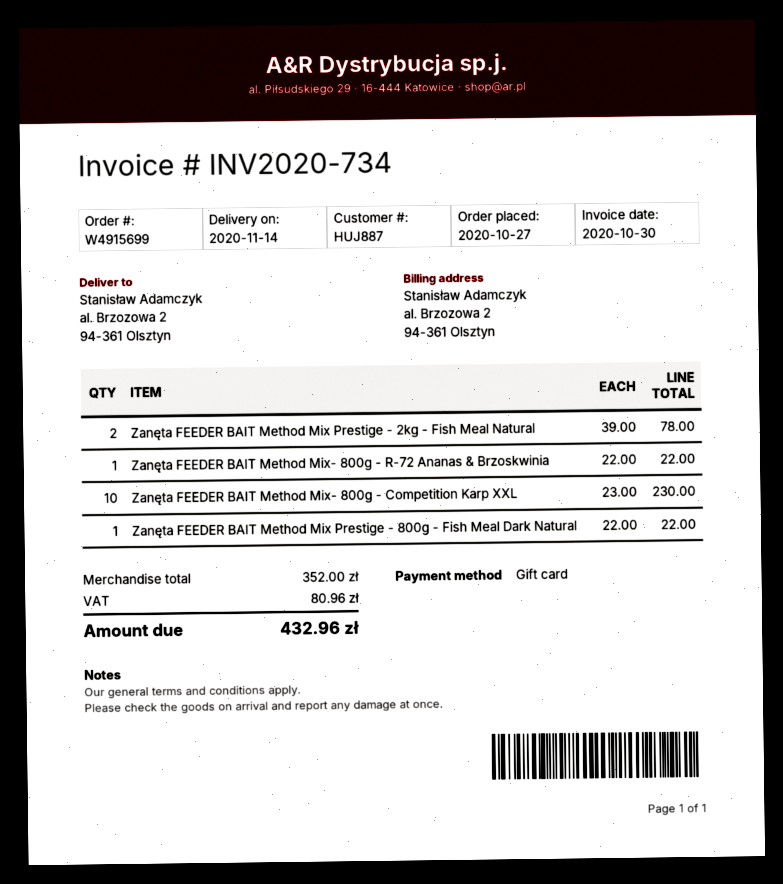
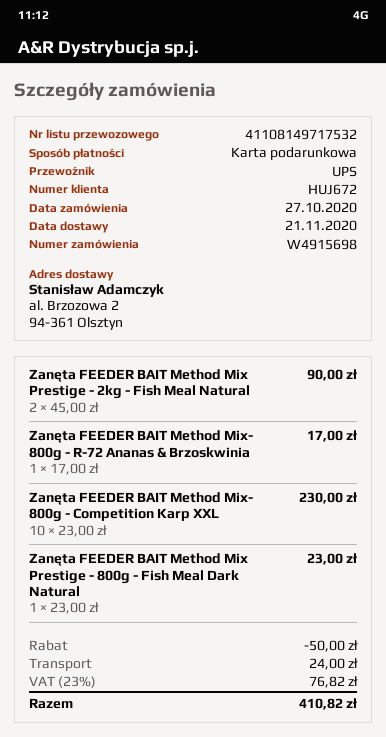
order number: W4915699 -> W4915698
delivery date: 2020-11-14 -> 2020-11-21
customer number: HUJ887 -> HUJ672
Zanęta FEEDER BAIT Method Mix Prestige - 2kg - Fish Meal Natural: 2 x 39.00 = 78.00 -> 2 x 45.00 = 90.00
Zanęta FEEDER BAIT Method Mix- 800g - R-72 Ananas & Brzoskwinia: 1 x 22.00 = 22.00 -> 1 x 17.00 = 17.00
Zanęta FEEDER BAIT Method Mix Prestige - 800g - Fish Meal Dark Natural: 1 x 22.00 = 22.00 -> 1 x 23.00 = 23.00
discount: none -> 50.00
shipping: none -> 24.00
tax: 80.96 -> 76.82
total: 432.96 -> 410.82

